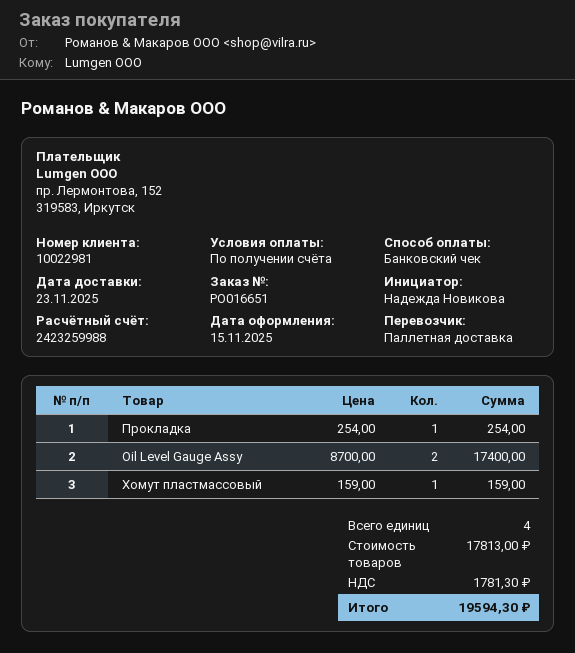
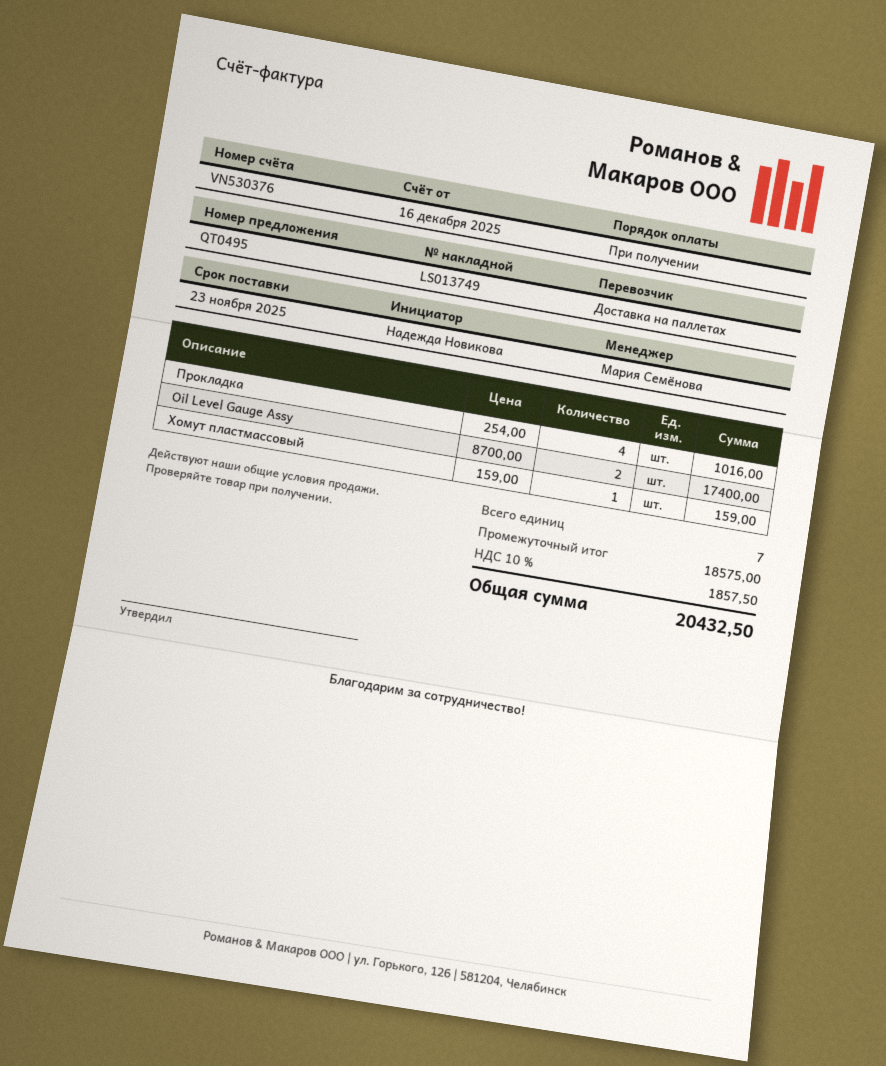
Прокладка: 1 x 254.00 = 254.00 -> 4 x 254.00 = 1016.00
total quantity: 4 -> 7
subtotal: 17813.00 -> 18575.00
tax: 1781.30 -> 1857.50
total: 19594.30 -> 20432.50

